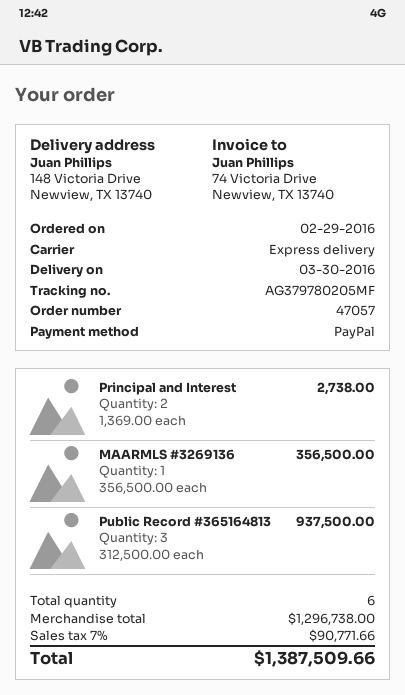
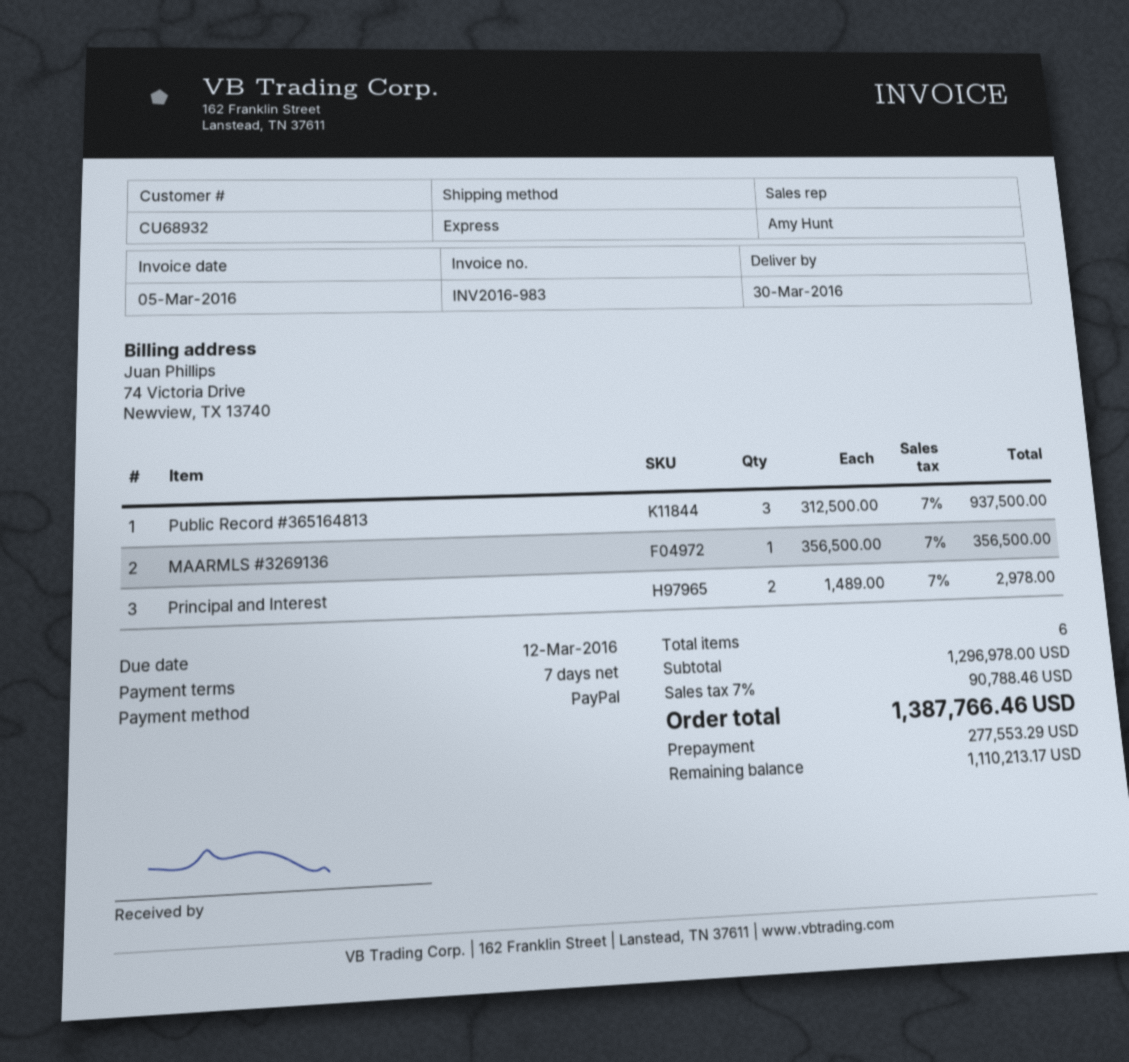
Principal and Interest: 2 x 1369.00 = 2738.00 -> 2 x 1489.00 = 2978.00
subtotal: 1296738.00 -> 1296978.00
tax: 7% = 90771.66 -> 7% = 90788.46
total: 1387509.66 -> 1387766.46

